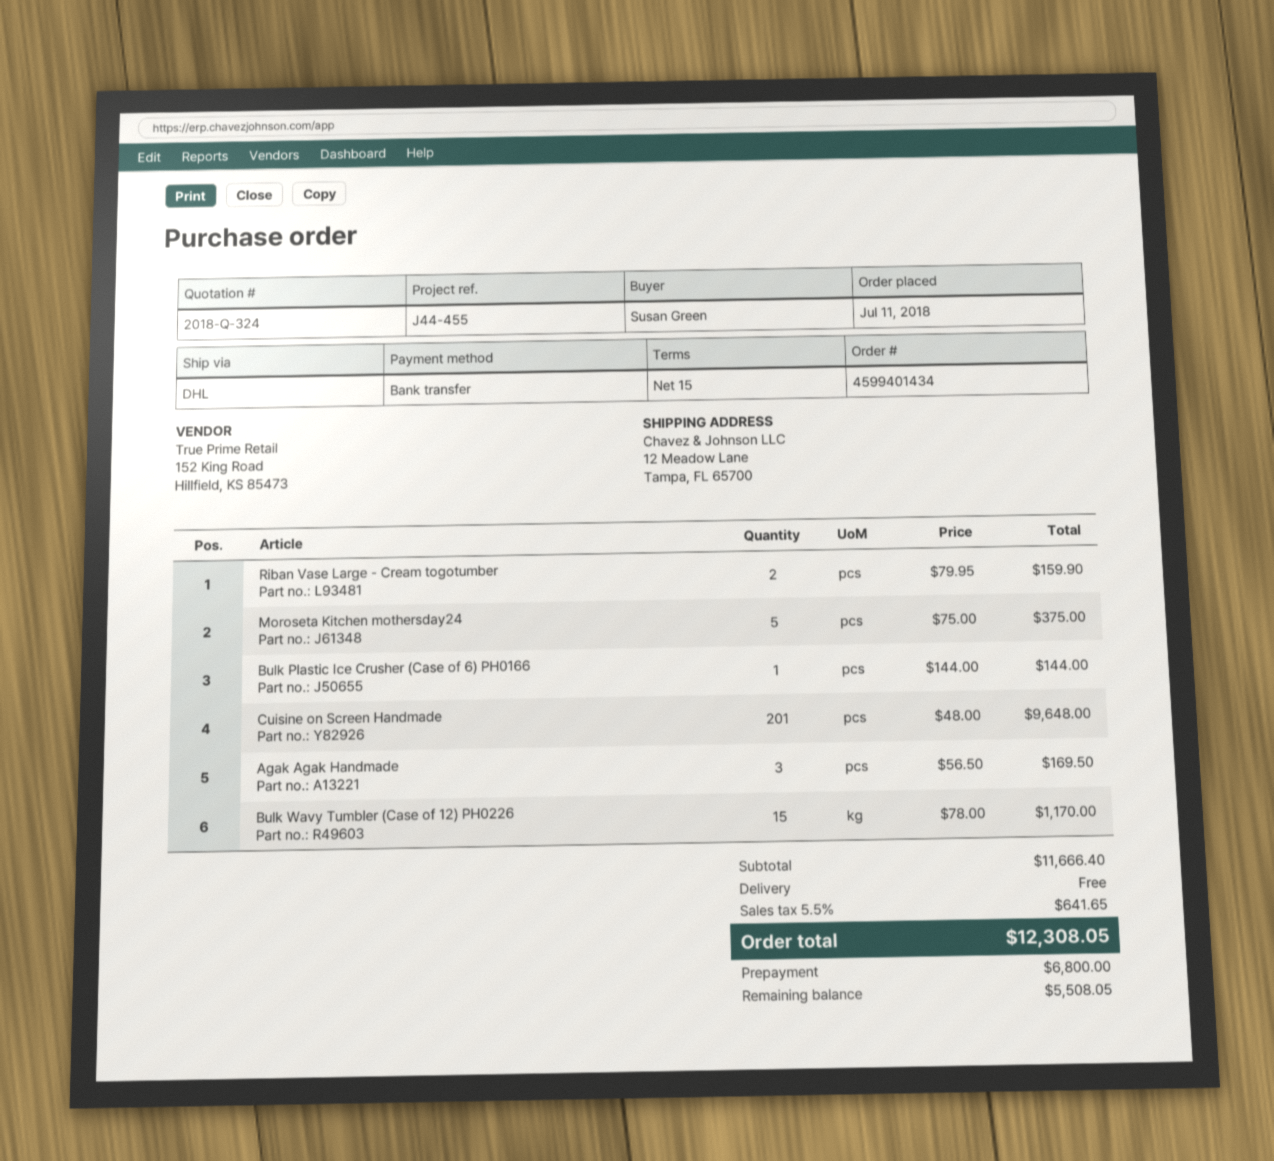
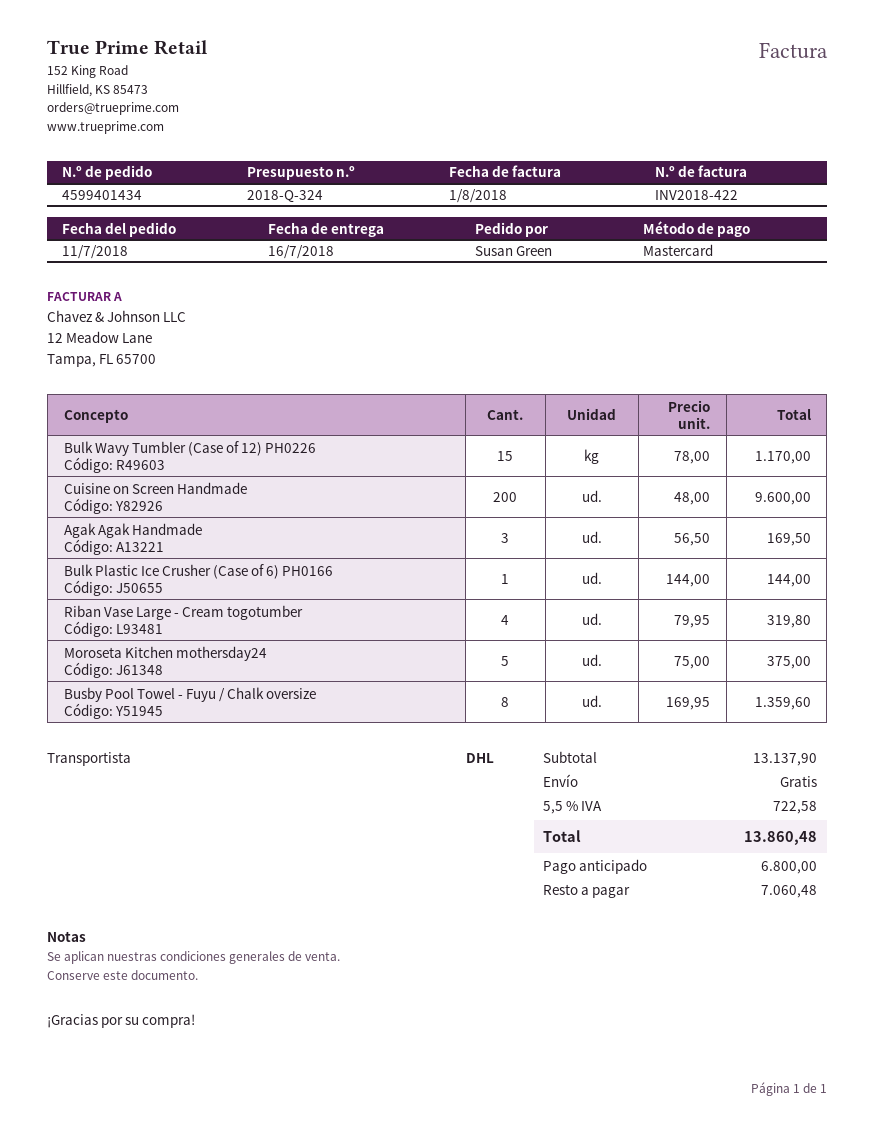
payment method: bank transfer -> Mastercard
Riban Vase Large - Cream togotumber: 2 x 79.95 = 159.90 -> 4 x 79.95 = 319.80
Cuisine on Screen Handmade: 201 x 48.00 = 9648.00 -> 200 x 48.00 = 9600.00
Busby Pool Towel - Fuyu / Chalk oversize: none -> 8 x 169.95 = 1359.60
subtotal: 11666.40 -> 13137.90
tax: 5.5% = 641.65 -> 5.5% = 722.58
total: 12308.05 -> 13860.48
balance: 5508.05 -> 7060.48

